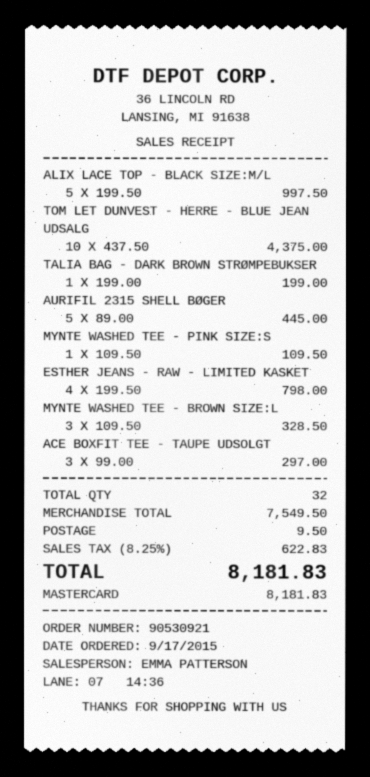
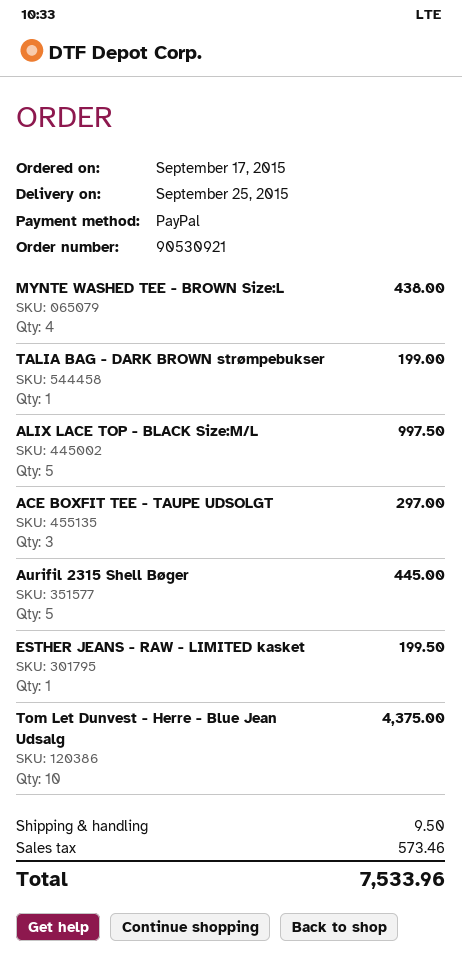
payment method: Mastercard -> PayPal
MYNTE WASHED TEE - PINK SIZE:S: 1 for 109.50 -> none
ESTHER JEANS - RAW - LIMITED KASKET: 4 for 798.00 -> 1 for 199.50
MYNTE WASHED TEE - BROWN SIZE:L: 3 for 328.50 -> 4 for 438.00
tax: 622.83 -> 573.46
total: 8181.83 -> 7533.96

